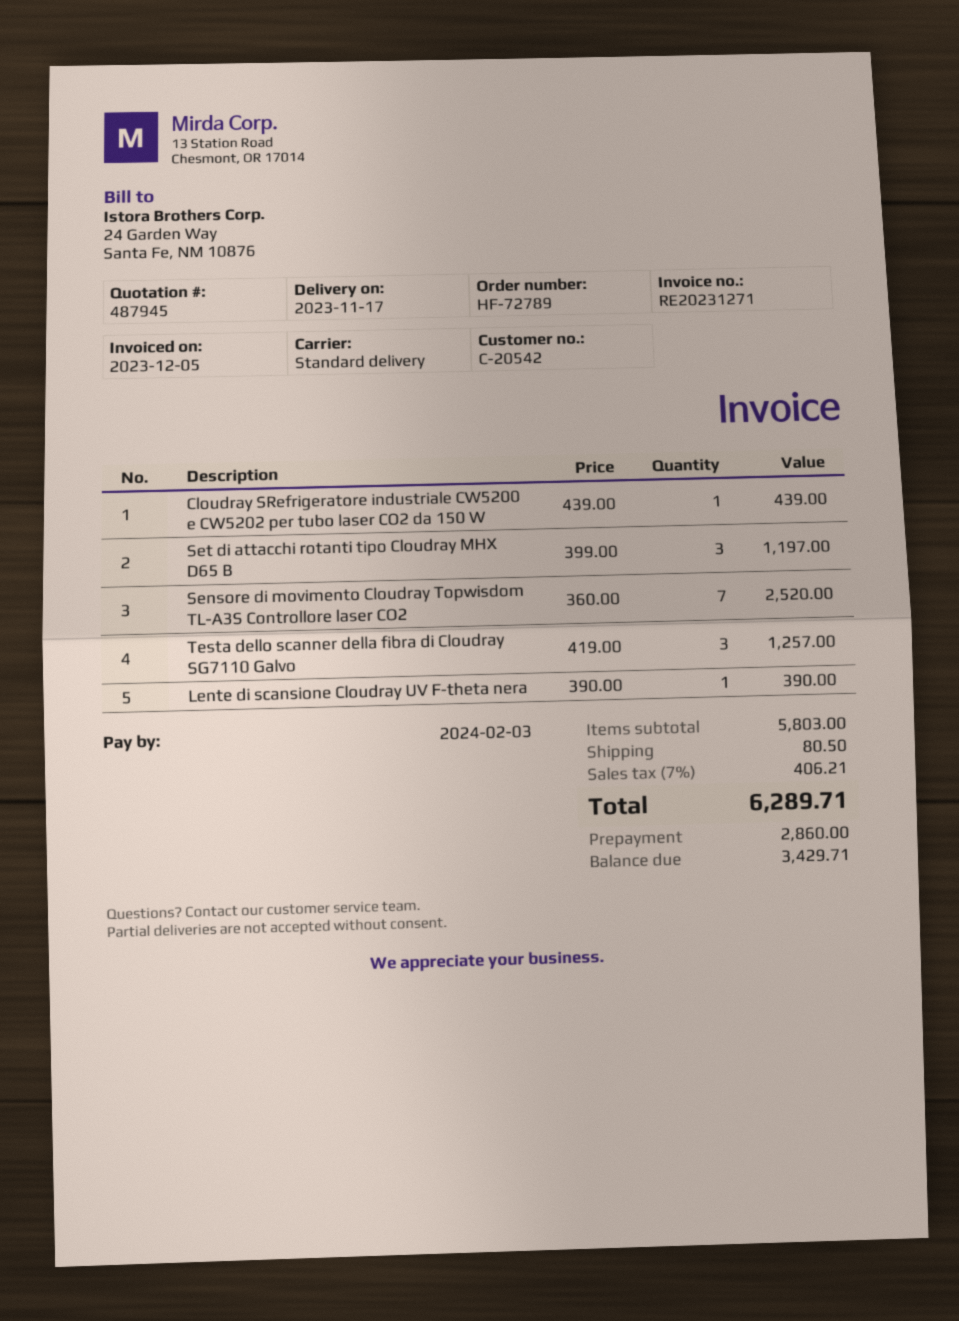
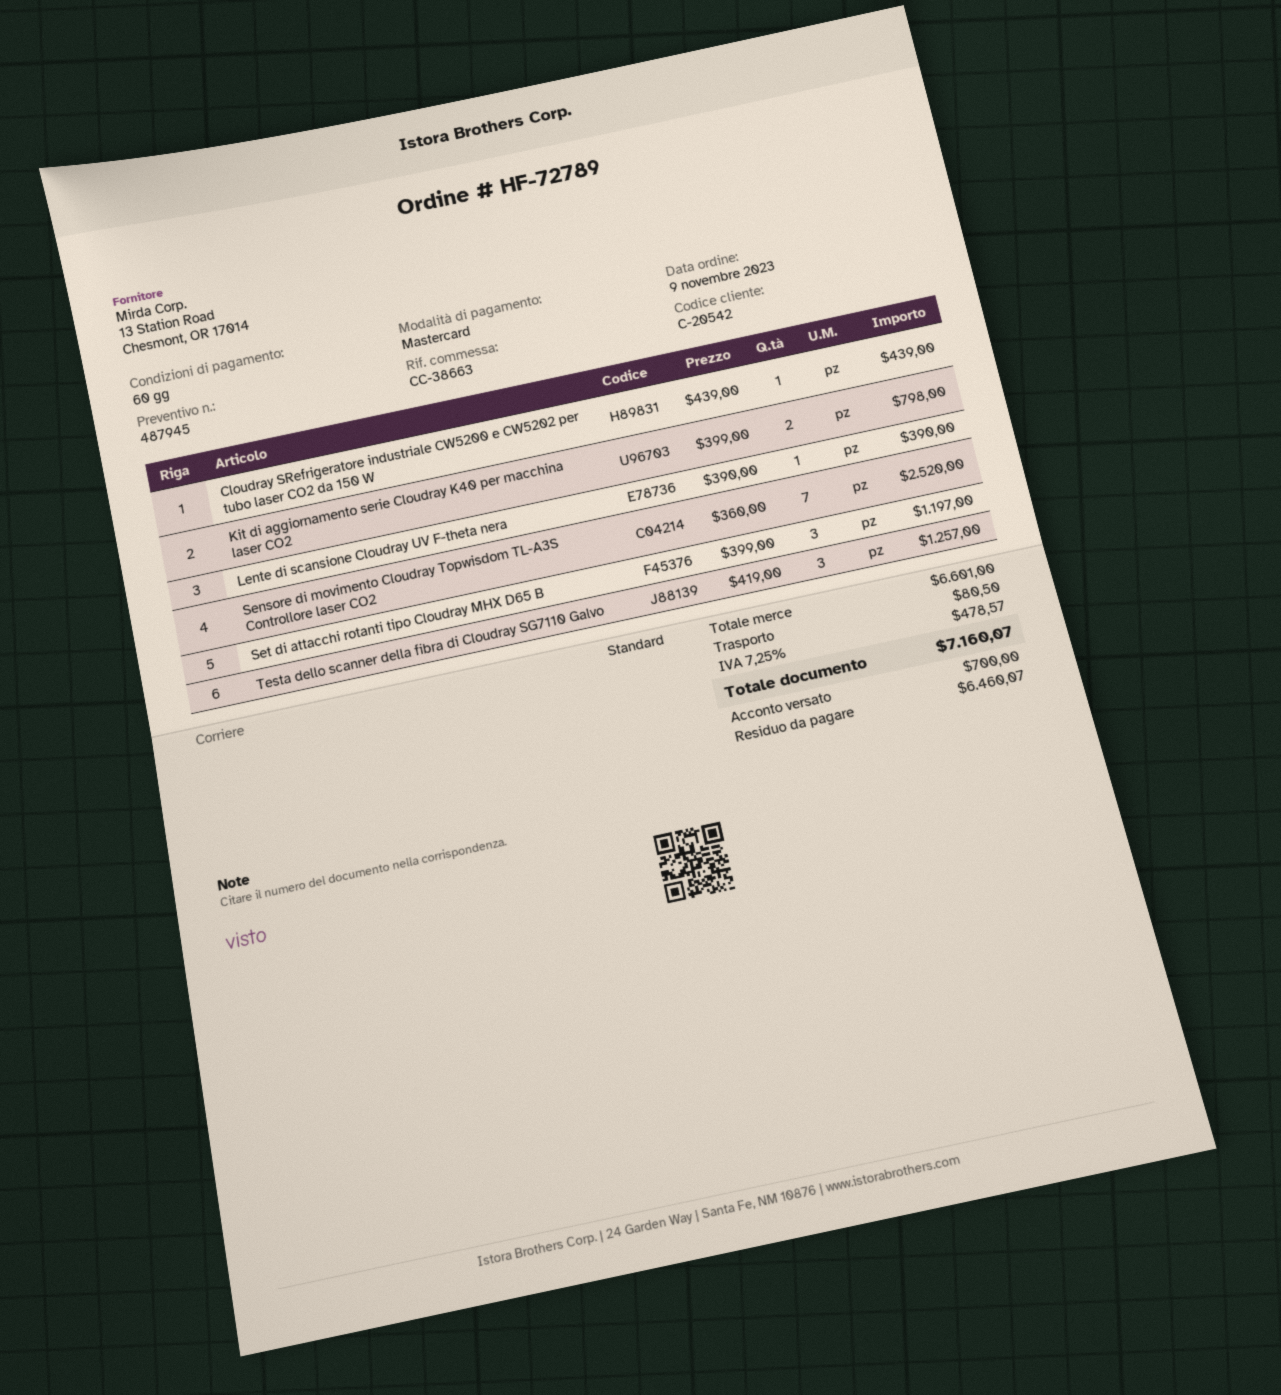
Kit di aggiornamento serie Cloudray K40 per macchina laser CO2: none -> 2 x 399.00 = 798.00
subtotal: 5803.00 -> 6601.00
tax: 7% = 406.21 -> 7.25% = 478.57
total: 6289.71 -> 7160.07
deposit: 2860.00 -> 700.00
balance: 3429.71 -> 6460.07

